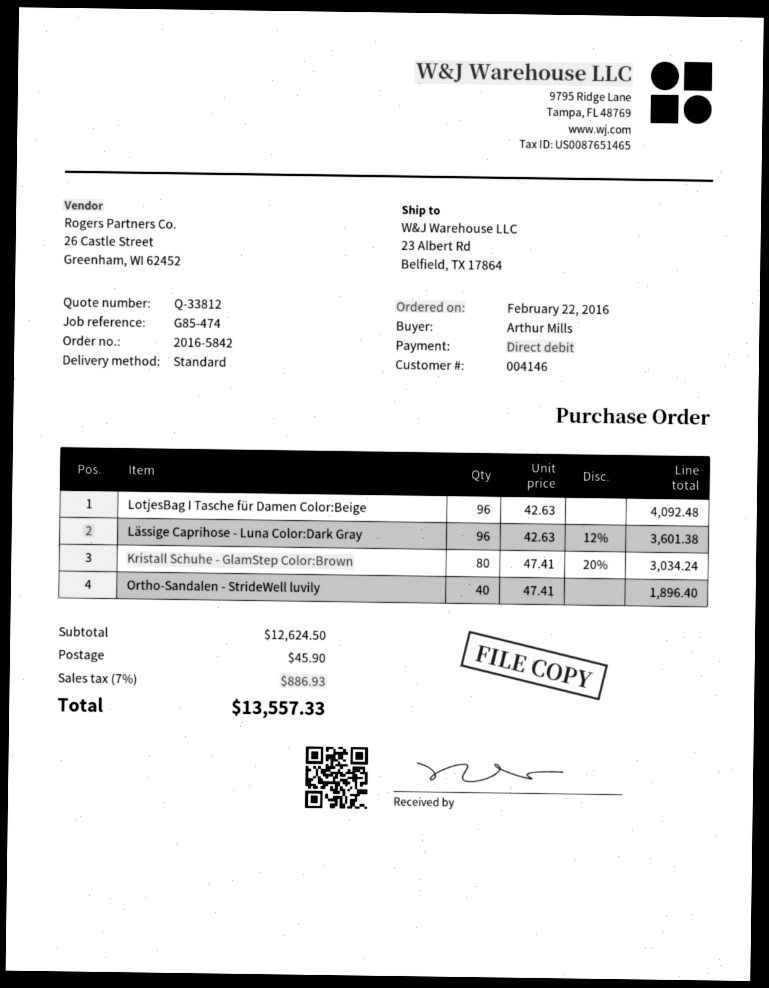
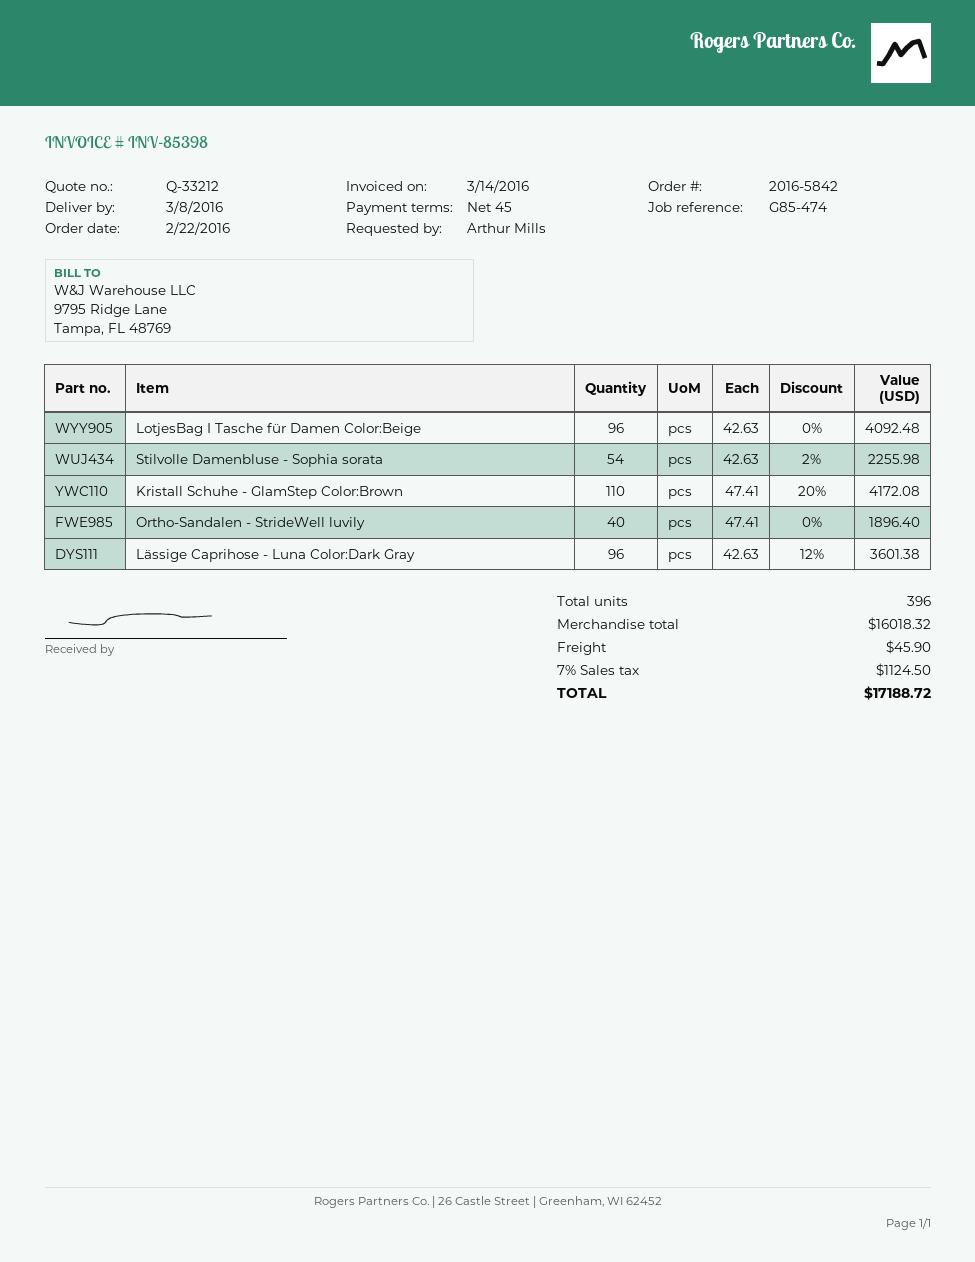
quote number: Q-33812 -> Q-33212
Kristall Schuhe - GlamStep Color:Brown: 80 x 47.41 - 20% = 3034.24 -> 110 x 47.41 - 20% = 4172.08
Stilvolle Damenbluse - Sophia sorata: none -> 54 x 42.63 - 2% = 2255.98
subtotal: 12624.50 -> 16018.32
tax: 7% = 886.93 -> 7% = 1124.50
total: 13557.33 -> 17188.72

